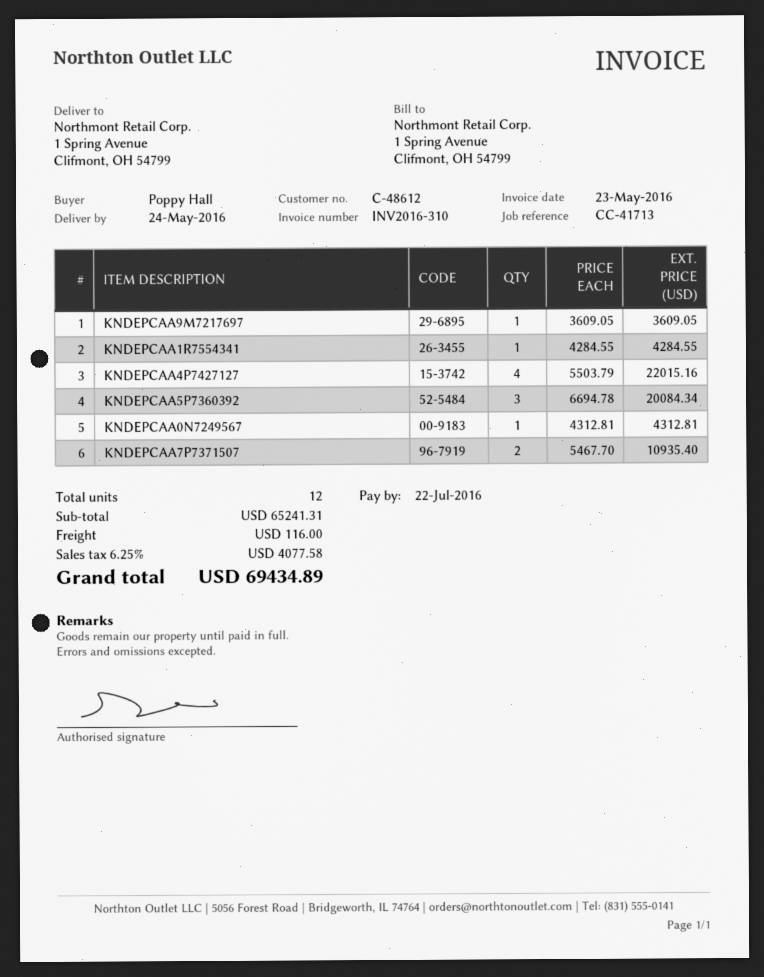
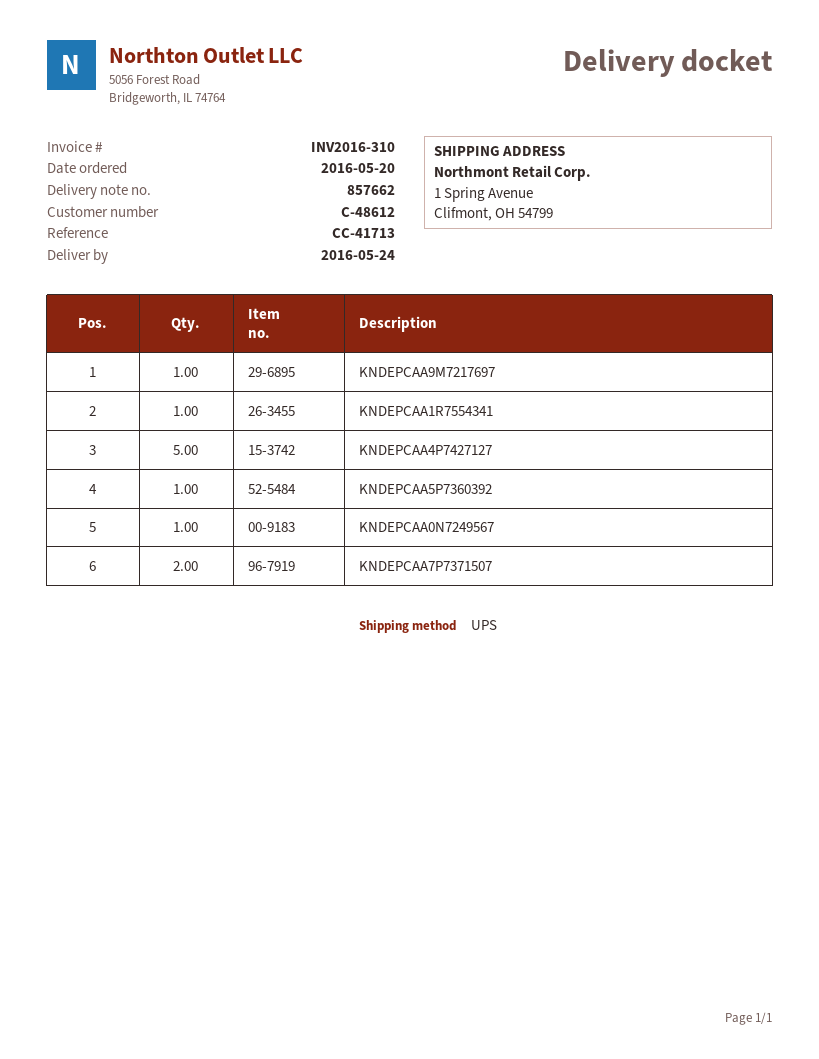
KNDEPCAA4P7427127: 4 -> 5
KNDEPCAA5P7360392: 3 -> 1

